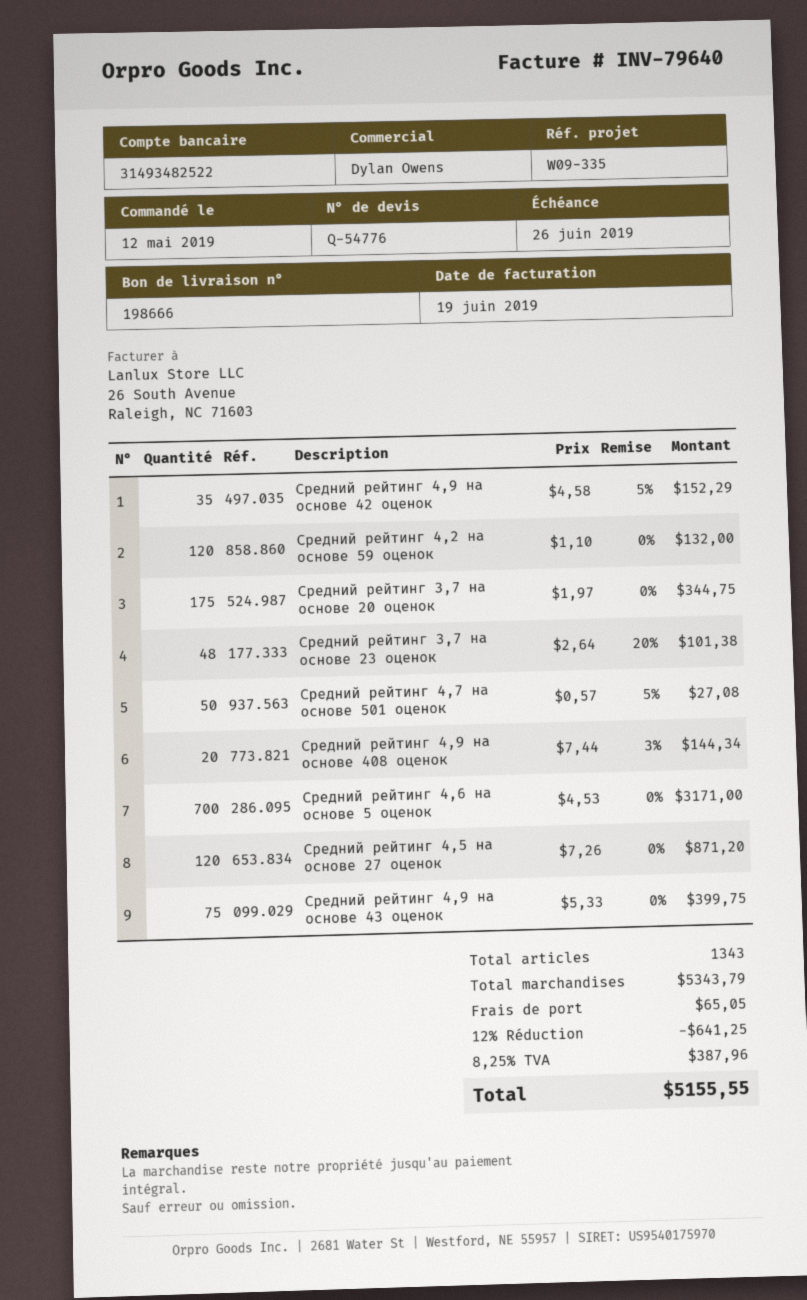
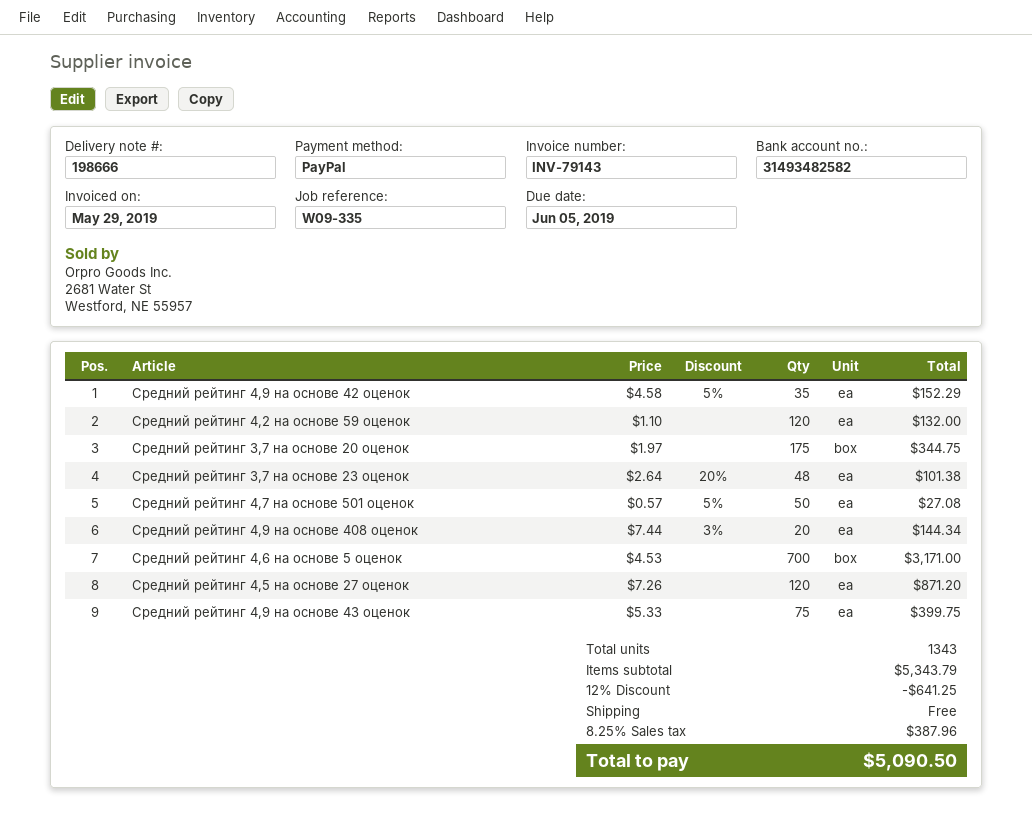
invoice number: INV-79640 -> INV-79143
invoice date: 2019-06-19 -> 2019-05-29
due date: 2019-06-26 -> 2019-06-05
bank account: 31493482522 -> 31493482582
shipping: 65.05 -> 0.00
total: 5155.55 -> 5090.50

